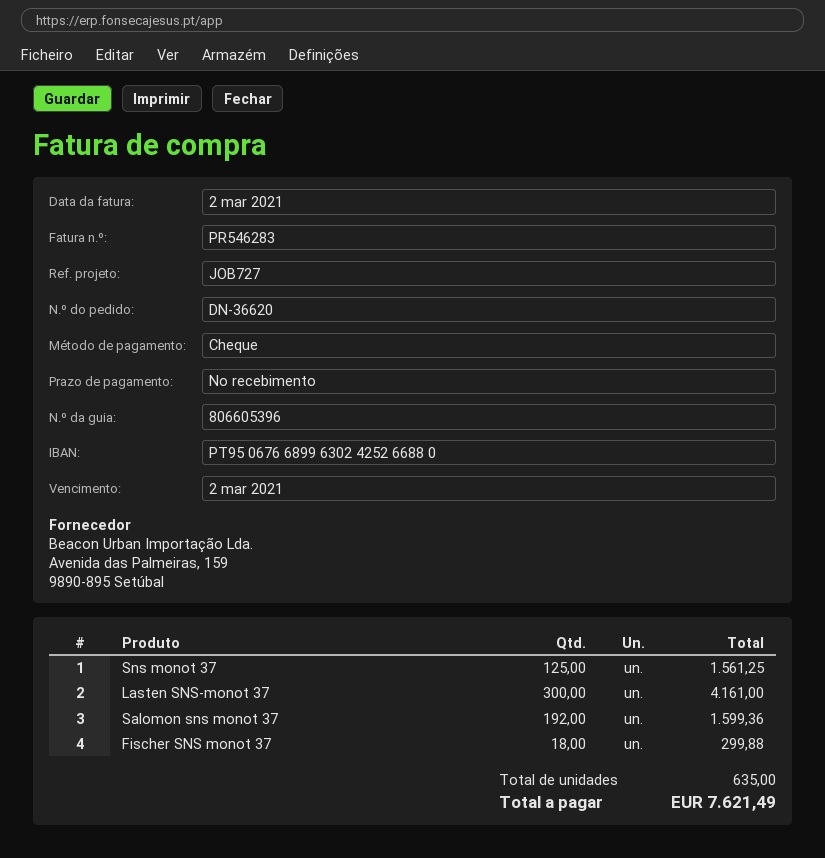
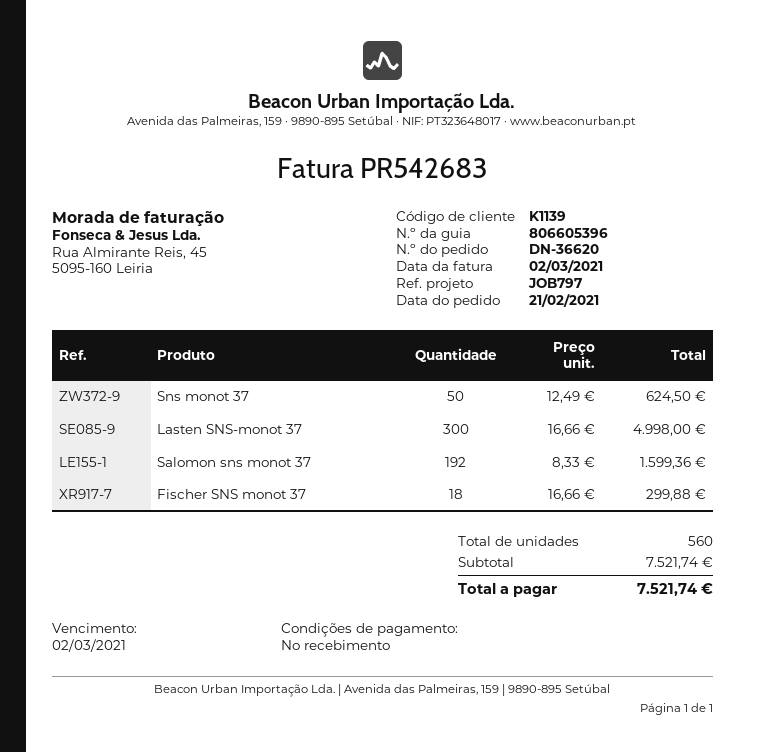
invoice number: PR546283 -> PR542683
reference: JOB727 -> JOB797
Sns monot 37: 125 for 1561.25 -> 50 for 624.50
Lasten SNS-monot 37: 300 for 4161.00 -> 300 for 4998.00
total quantity: 635 -> 560
total: 7621.49 -> 7521.74

